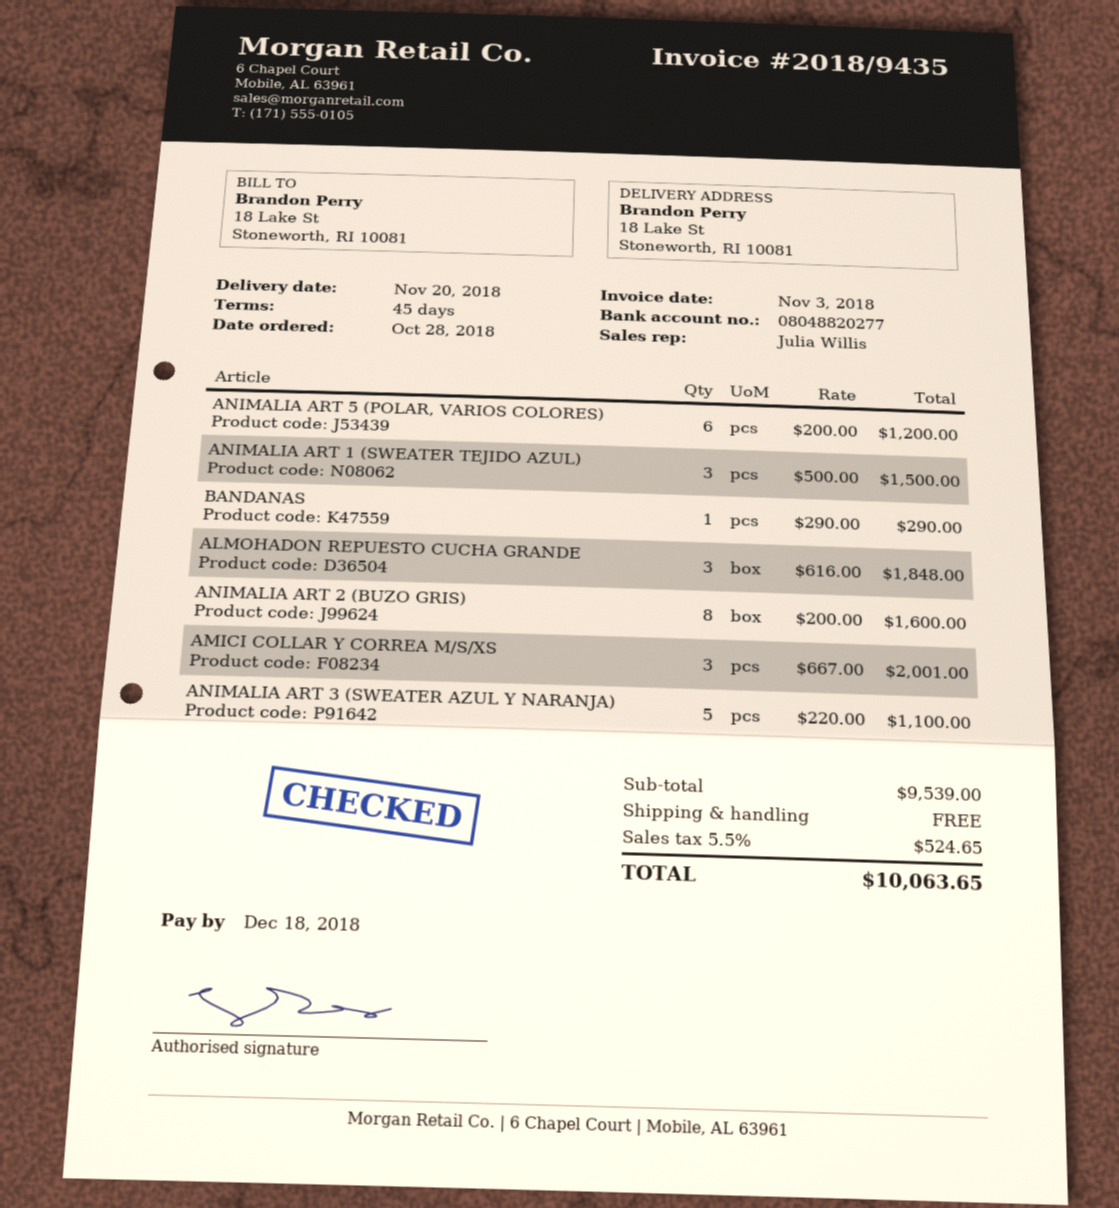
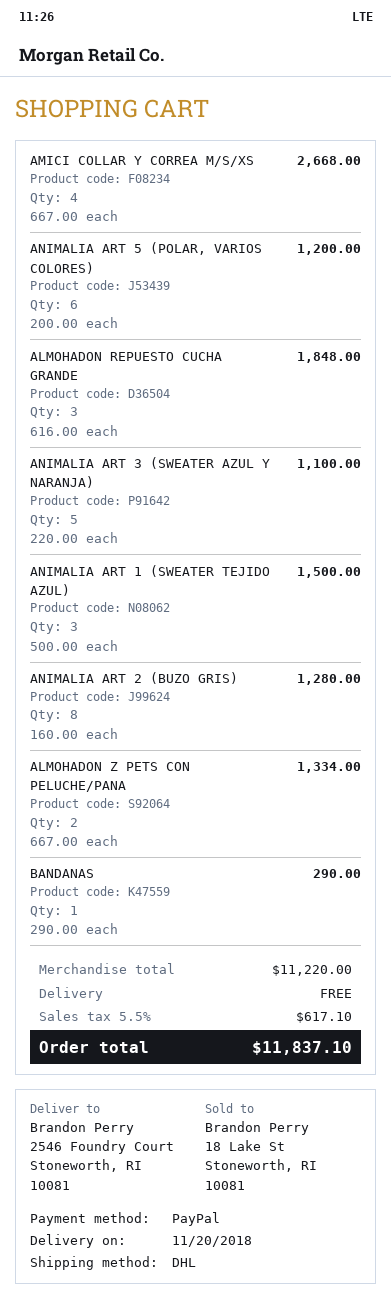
ship to: 18 Lake St, Stoneworth, RI 10081 -> 2546 Foundry Court, Stoneworth, RI 10081
ANIMALIA ART 2 (BUZO GRIS): 8 x 200.00 = 1600.00 -> 8 x 160.00 = 1280.00
AMICI COLLAR Y CORREA M/S/XS: 3 x 667.00 = 2001.00 -> 4 x 667.00 = 2668.00
ALMOHADON Z PETS CON PELUCHE/PANA: none -> 2 x 667.00 = 1334.00
subtotal: 9539.00 -> 11220.00
tax: 5.5% = 524.65 -> 5.5% = 617.10
total: 10063.65 -> 11837.10

